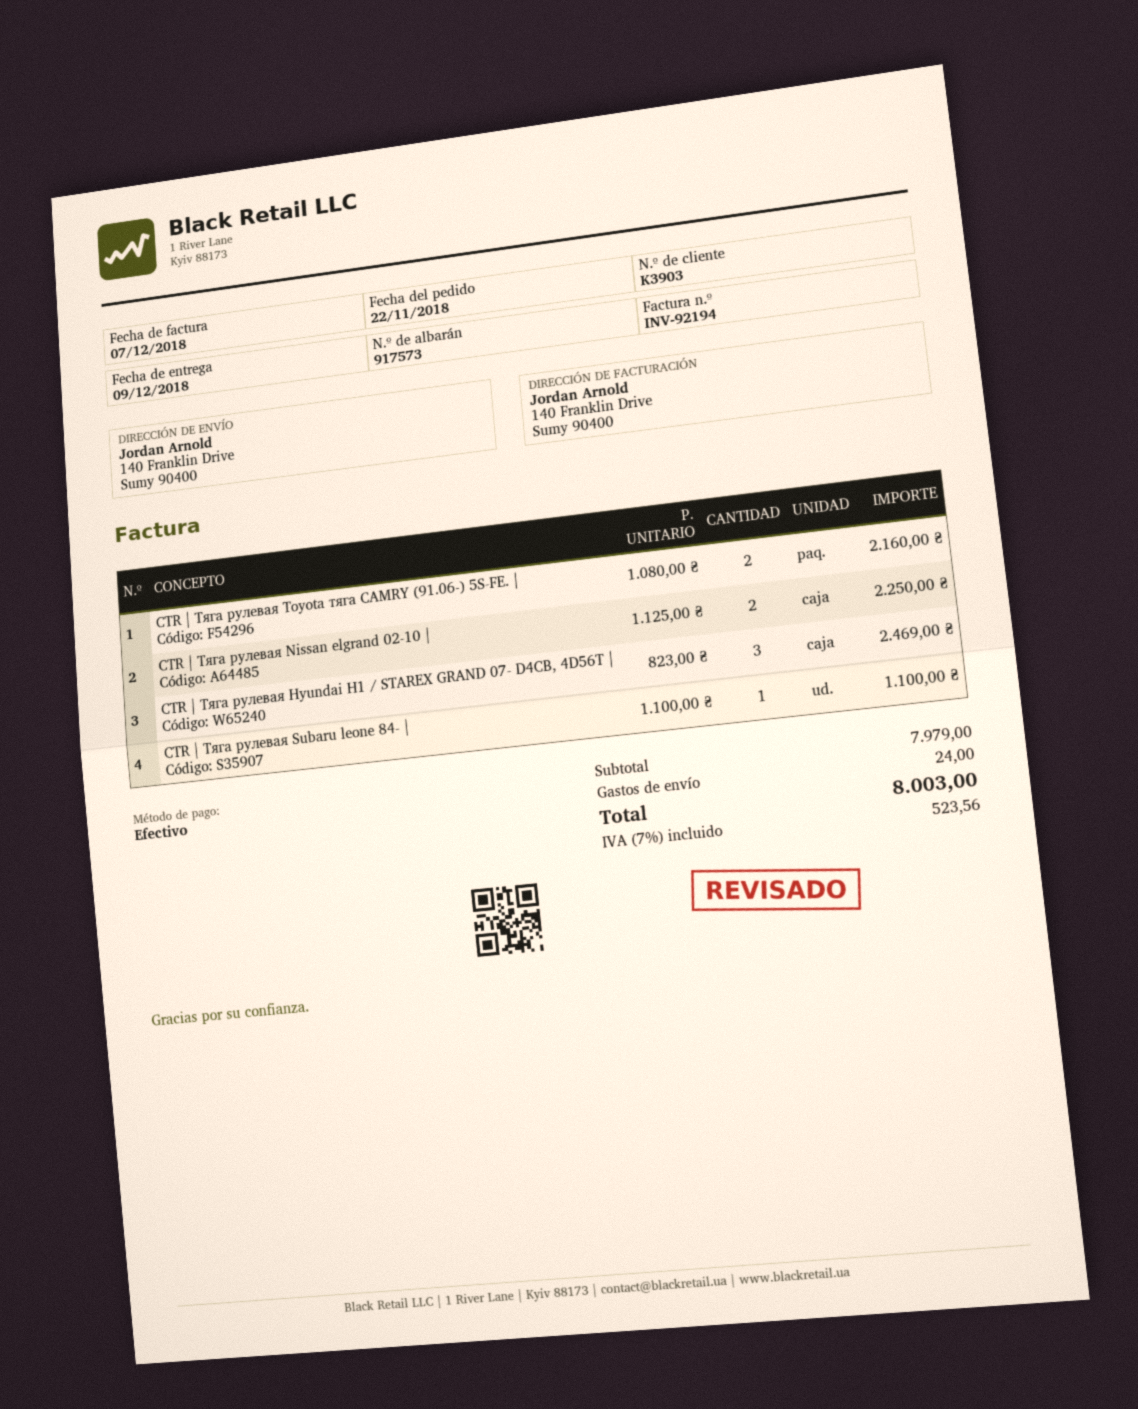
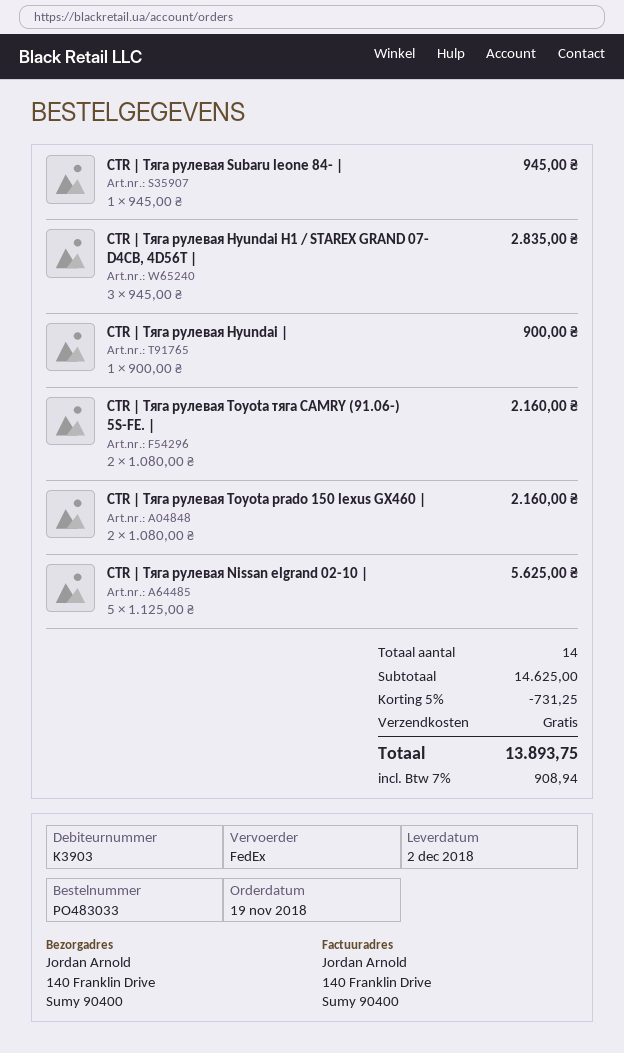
order date: 2018-11-22 -> 2018-11-19
delivery date: 2018-12-09 -> 2018-12-02
CTR | Тяга рулевая Nissan elgrand 02-10 |: 2 x 1125.00 = 2250.00 -> 5 x 1125.00 = 5625.00
CTR | Тяга рулевая Hyundai H1 / STAREX GRAND 07- D4CB, 4D56T |: 3 x 823.00 = 2469.00 -> 3 x 945.00 = 2835.00
CTR | Тяга рулевая Subaru leone 84- |: 1 x 1100.00 = 1100.00 -> 1 x 945.00 = 945.00
CTR | Тяга рулевая Hyundai |: none -> 1 x 900.00 = 900.00
CTR | Тяга рулевая Toyota prado 150 lexus GX460 |: none -> 2 x 1080.00 = 2160.00
subtotal: 7979.00 -> 14625.00
discount: none -> 5% = 731.25
shipping: 24.00 -> 0.00
tax: 7% = 523.56 -> 7% = 908.94
total: 8003.00 -> 13893.75

